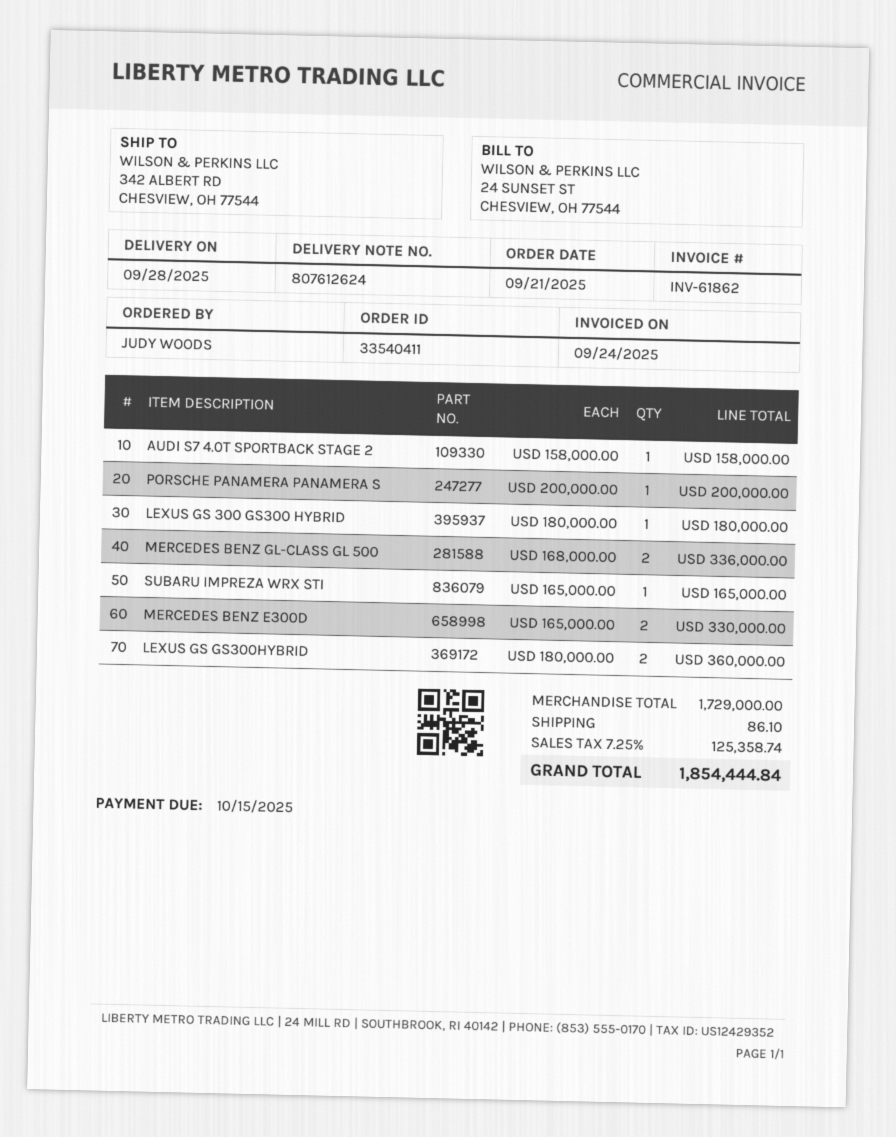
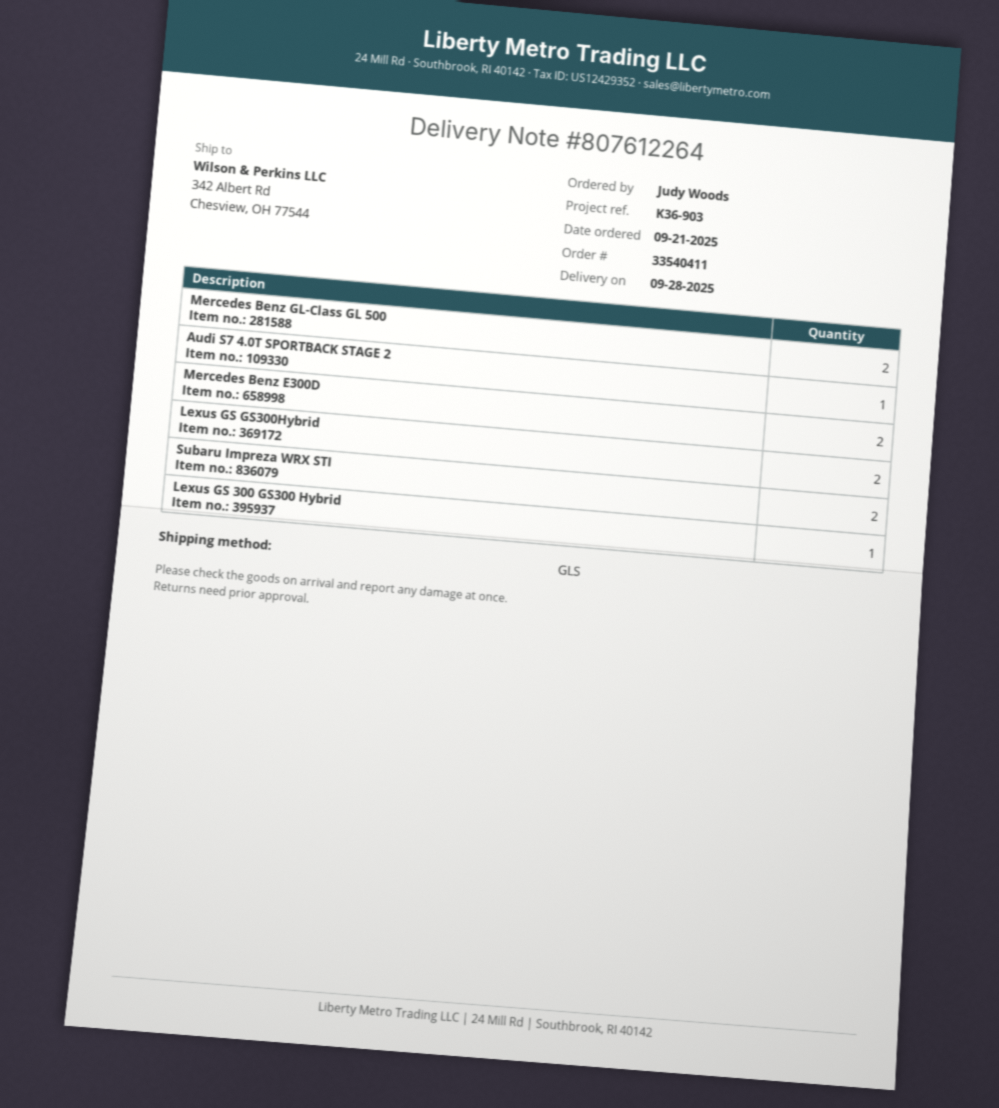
delivery note number: 807612624 -> 807612264
PORSCHE PANAMERA PANAMERA S: 1 -> none
SUBARU IMPREZA WRX STI: 1 -> 2

